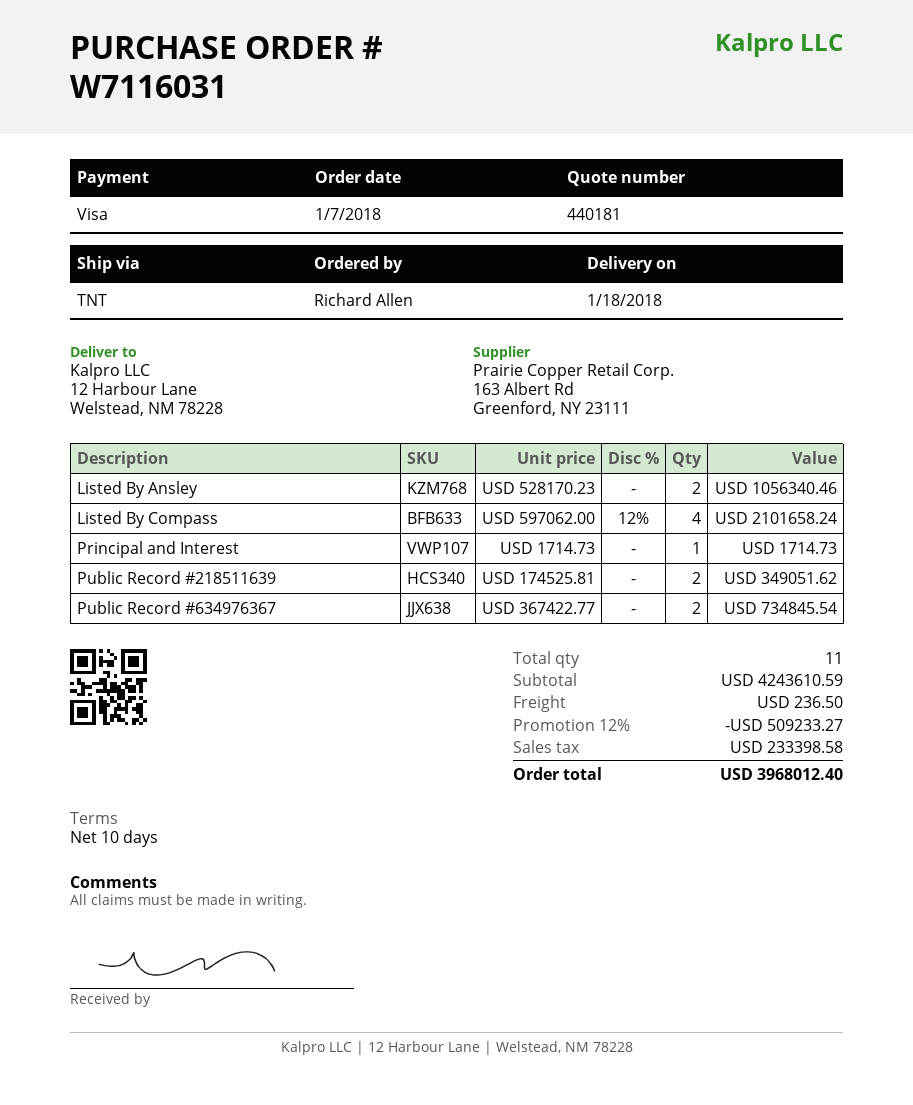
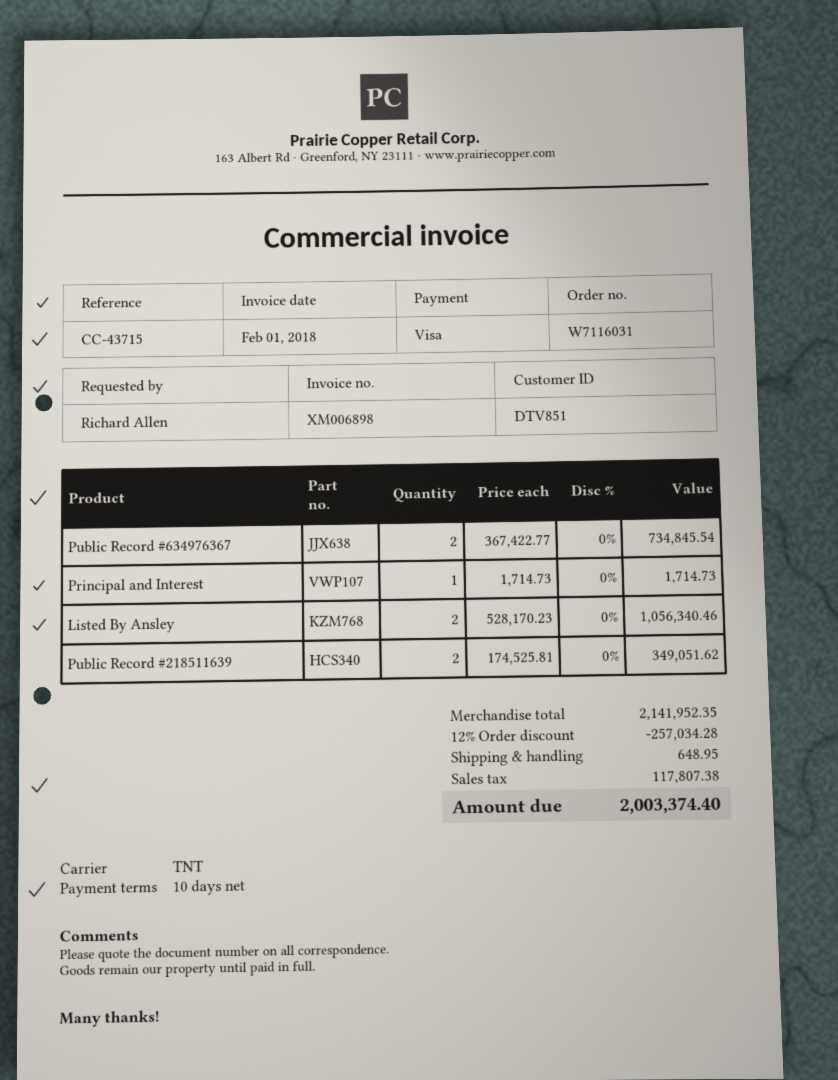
Listed By Compass: 4 x 597062.00 - 12% = 2101658.24 -> none
subtotal: 4243610.59 -> 2141952.35
discount: 12% = 509233.27 -> 12% = 257034.28
shipping: 236.50 -> 648.95
tax: 233398.58 -> 117807.38
total: 3968012.40 -> 2003374.40

